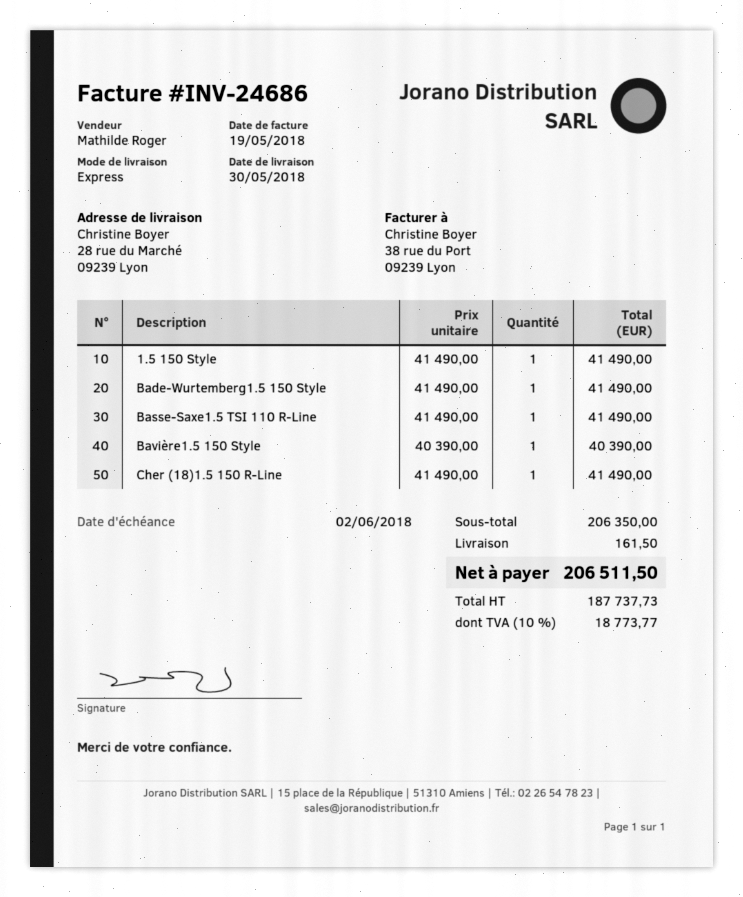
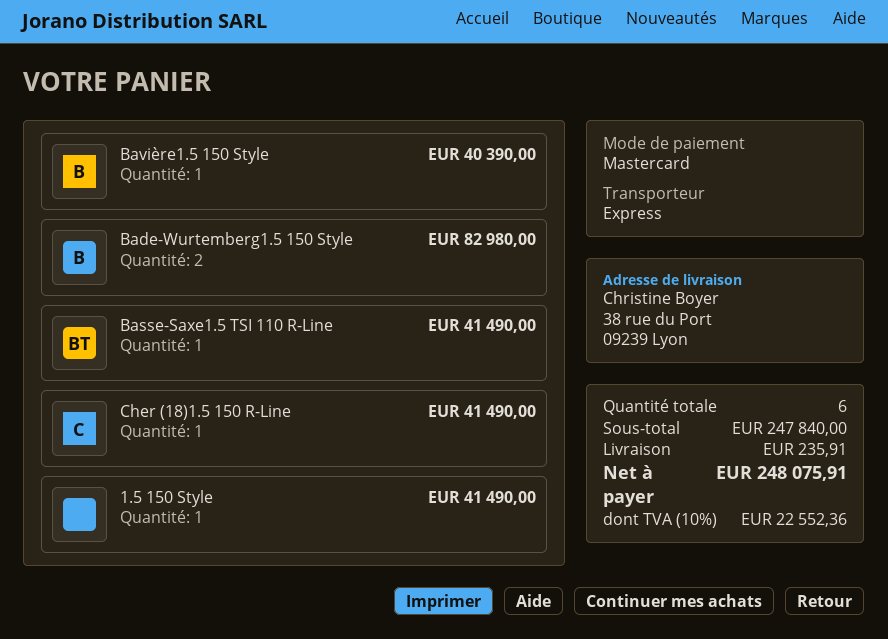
ship to: 28 rue du Marché, 09239 Lyon -> 38 rue du Port, 09239 Lyon
Bade-Wurtemberg1.5 150 Style: 1 for 41490.00 -> 2 for 82980.00
subtotal: 206350.00 -> 247840.00
shipping: 161.50 -> 235.91
tax: 10% = 18773.77 -> 10% = 22552.36
total: 206511.50 -> 248075.91

